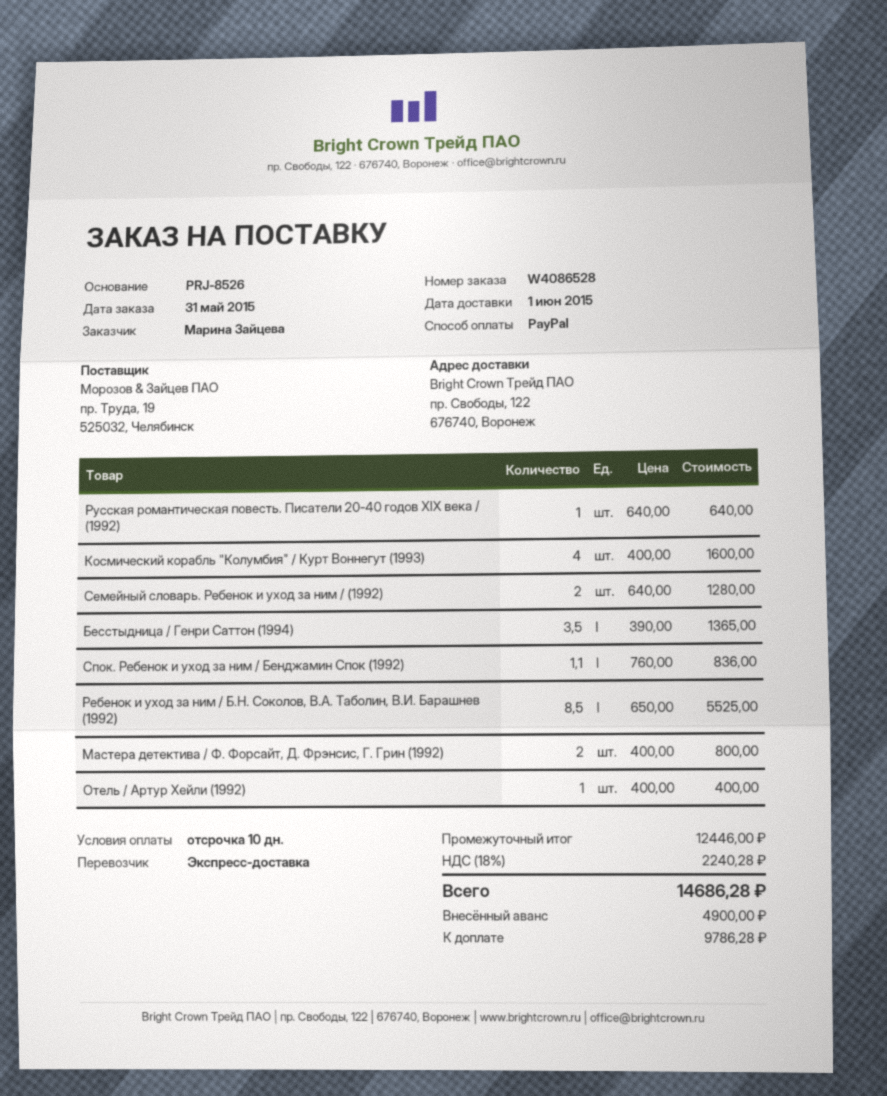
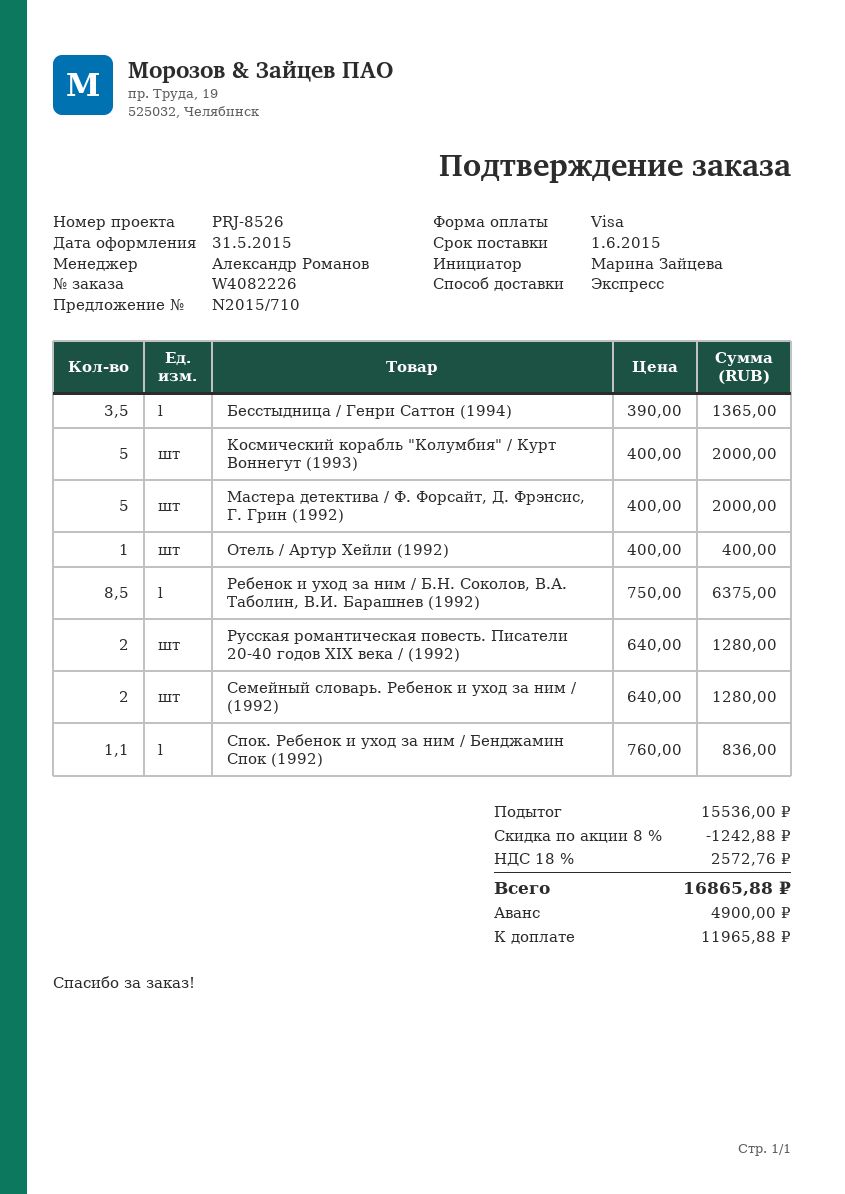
order number: W4086528 -> W4082226
payment method: PayPal -> Visa
Русская романтическая повесть. Писатели 20-40 годов XIX века / (1992): 1 x 640.00 = 640.00 -> 2 x 640.00 = 1280.00
Космический корабль "Колумбия" / Курт Воннегут (1993): 4 x 400.00 = 1600.00 -> 5 x 400.00 = 2000.00
Ребенок и уход за ним / Б.Н. Соколов, В.А. Таболин, В.И. Барашнев (1992): 8.5 x 650.00 = 5525.00 -> 8.5 x 750.00 = 6375.00
Мастера детектива / Ф. Форсайт, Д. Фрэнсис, Г. Грин (1992): 2 x 400.00 = 800.00 -> 5 x 400.00 = 2000.00
subtotal: 12446.00 -> 15536.00
discount: none -> 8% = 1242.88
tax: 18% = 2240.28 -> 18% = 2572.76
total: 14686.28 -> 16865.88
balance: 9786.28 -> 11965.88

